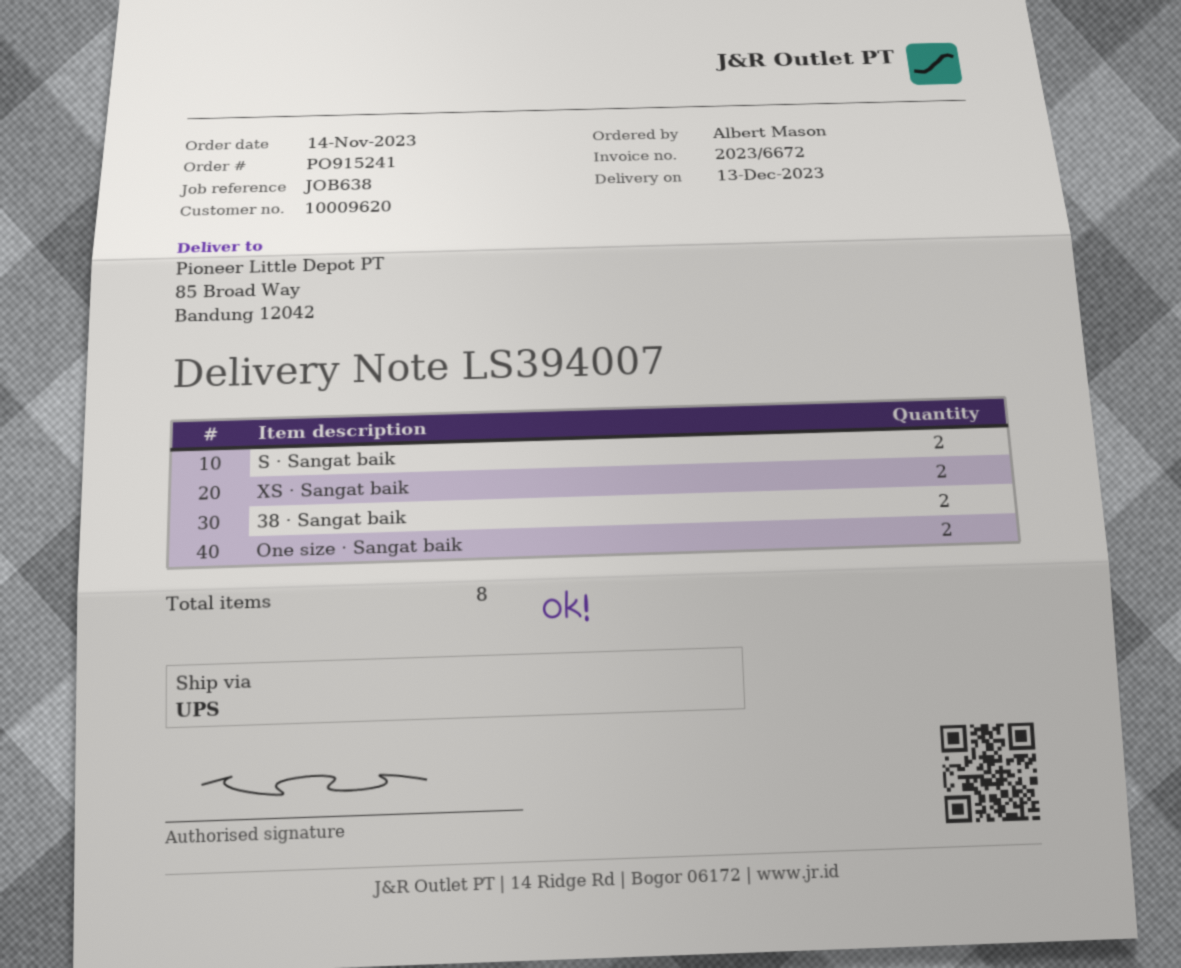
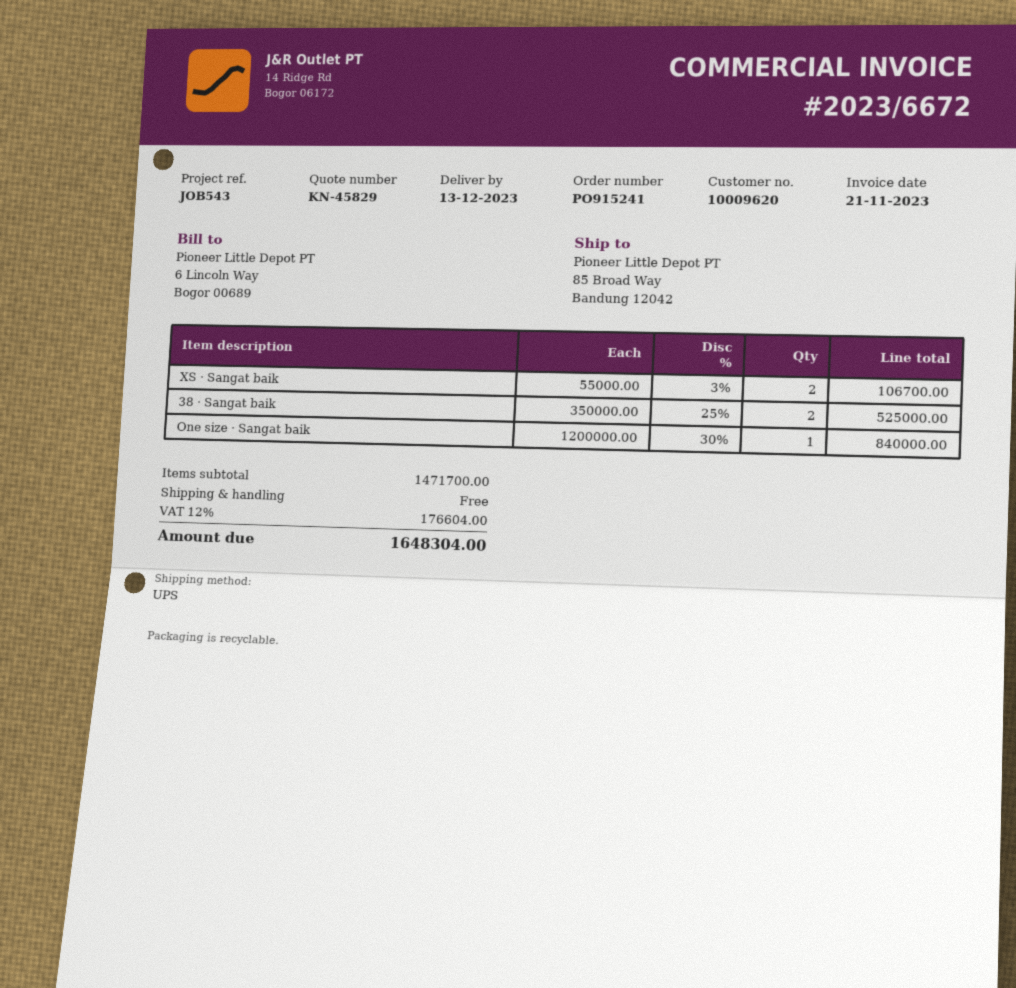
reference: JOB638 -> JOB543
S · Sangat baik: 2 -> none
One size · Sangat baik: 2 -> 1

